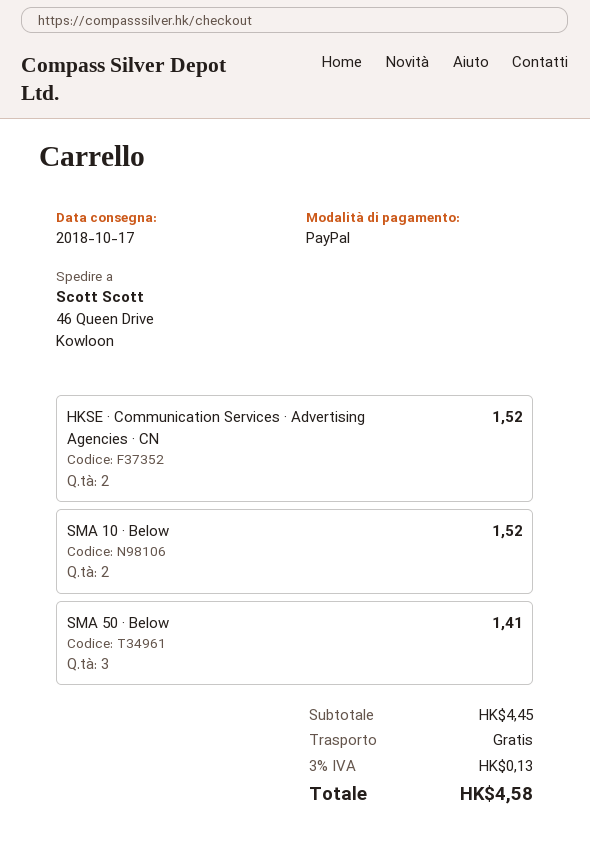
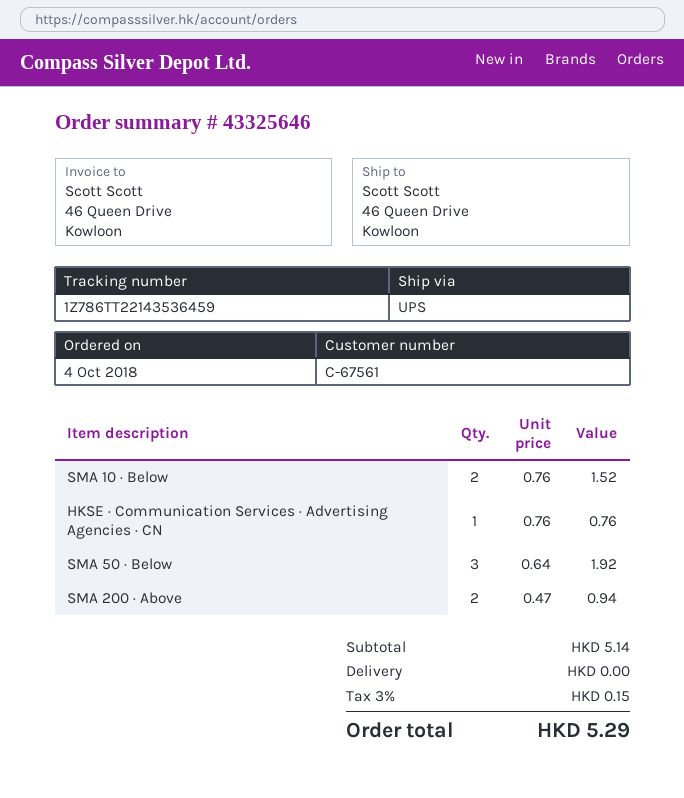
HKSE · Communication Services · Advertising Agencies · CN: 2 for 1.52 -> 1 for 0.76
SMA 50 · Below: 3 for 1.41 -> 3 for 1.92
SMA 200 · Above: none -> 2 for 0.94
subtotal: 4.45 -> 5.14
tax: 3% = 0.13 -> 3% = 0.15
total: 4.58 -> 5.29

